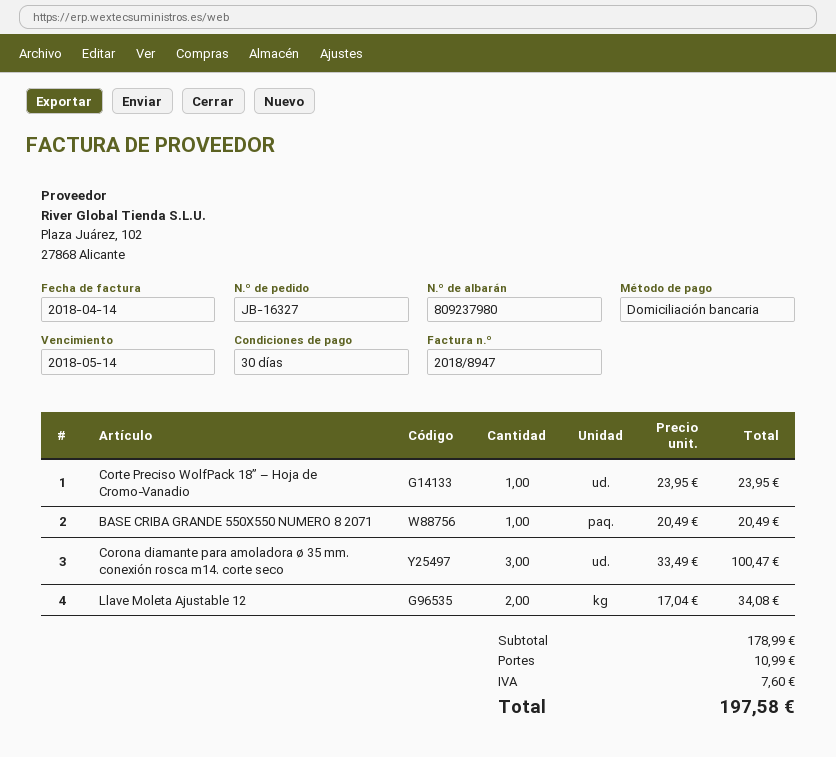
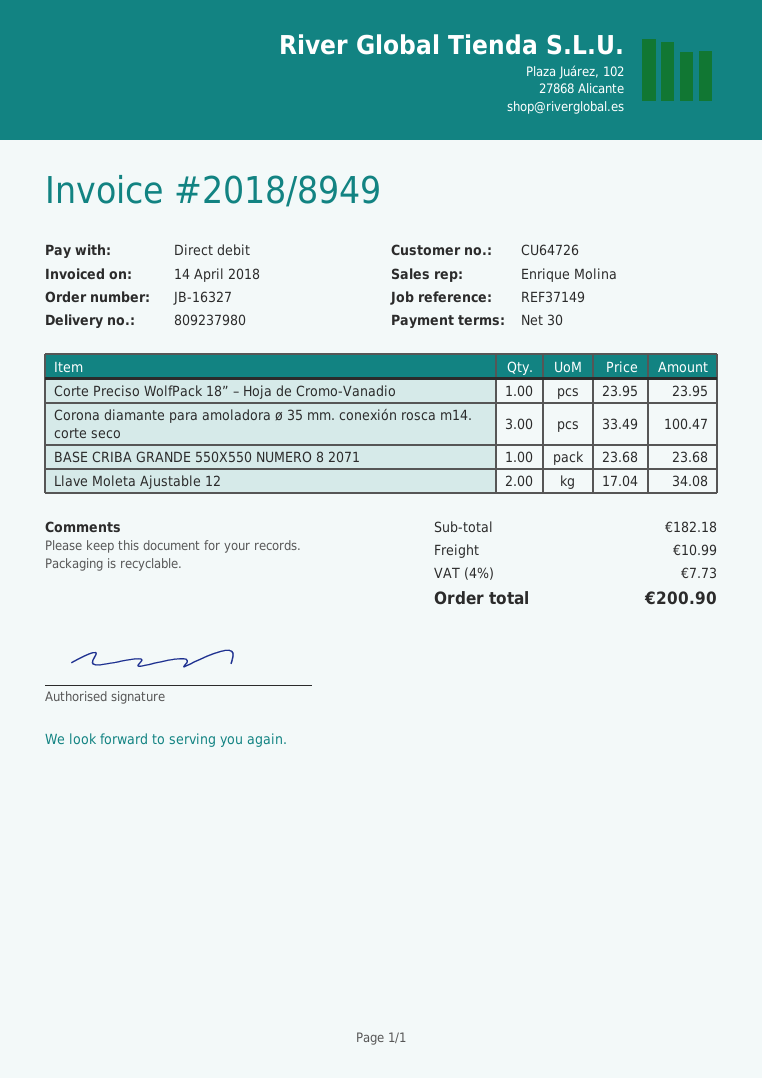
invoice number: 2018/8947 -> 2018/8949
BASE CRIBA GRANDE 550X550 NUMERO 8 2071: 1 x 20.49 = 20.49 -> 1 x 23.68 = 23.68
subtotal: 178.99 -> 182.18
tax: 7.60 -> 7.73
total: 197.58 -> 200.90

